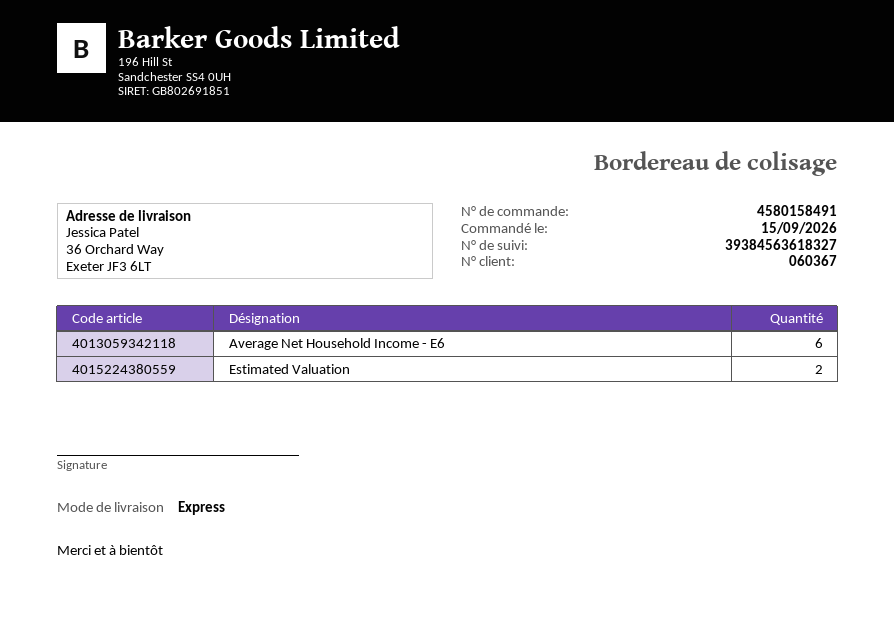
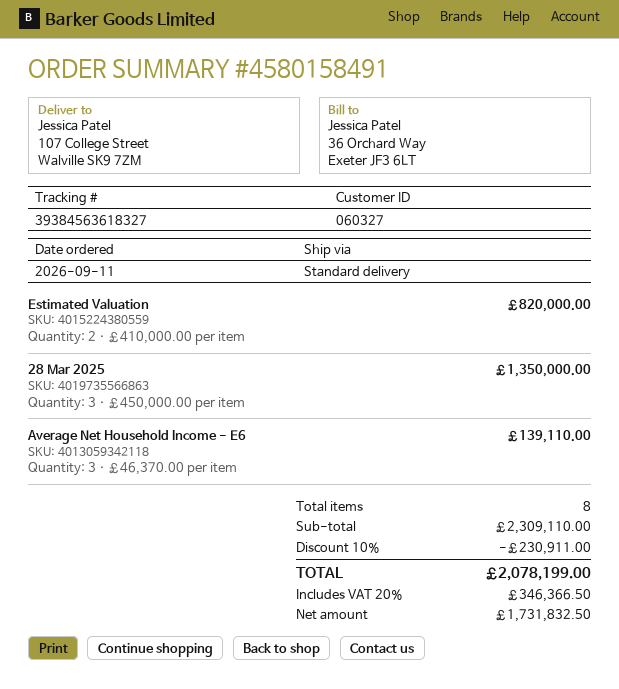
order date: 2026-09-15 -> 2026-09-11
customer number: 060367 -> 060327
shipping method: express -> standard
ship to: 36 Orchard Way, Exeter JF3 6LT -> 107 College Street, Walville SK9 7ZM
Average Net Household Income - E6: 6 -> 3
28 Mar 2025: none -> 3

